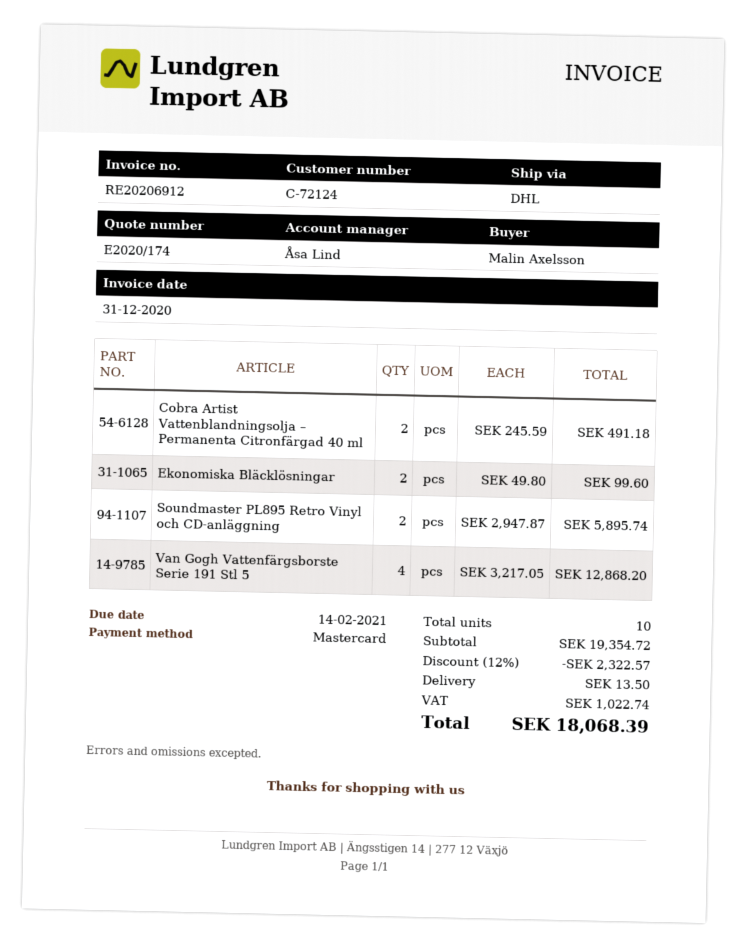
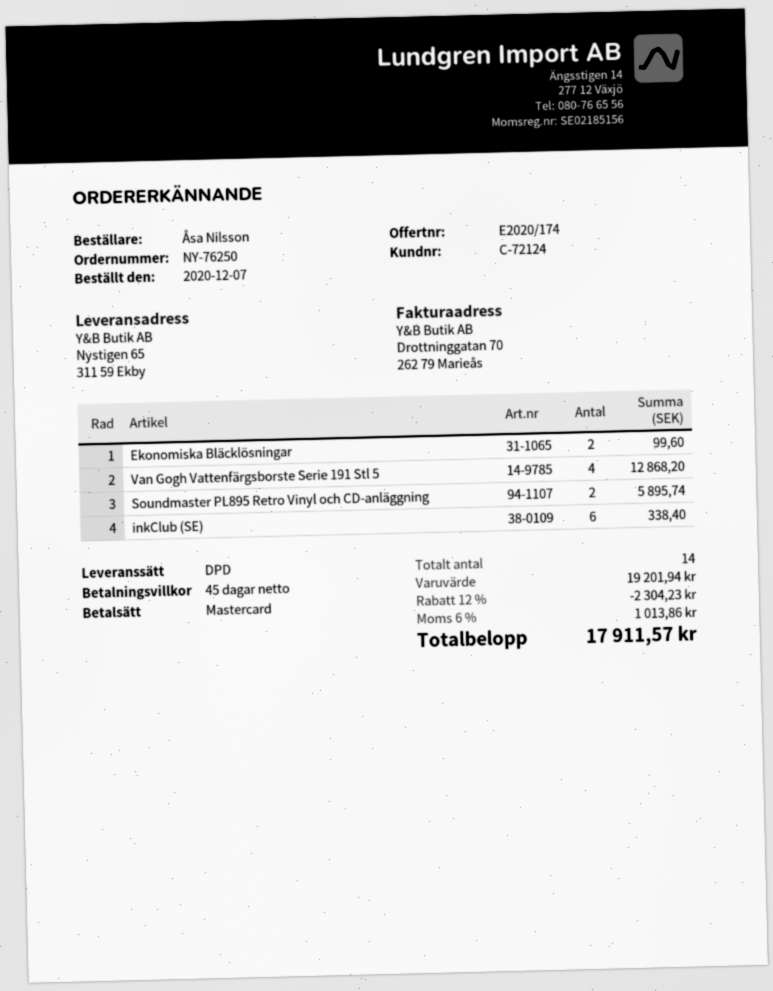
ordered by: Malin Axelsson -> Åsa Nilsson
shipping method: DHL -> DPD
Cobra Artist Vattenblandningsolja – Permanenta Citronfärgad 40 ml: 2 for 491.18 -> none
inkClub (SE): none -> 6 for 338.40
total quantity: 10 -> 14
subtotal: 19354.72 -> 19201.94
discount: 12% = 2322.57 -> 12% = 2304.23
shipping: 13.50 -> none
tax: 1022.74 -> 1013.86
total: 18068.39 -> 17911.57

